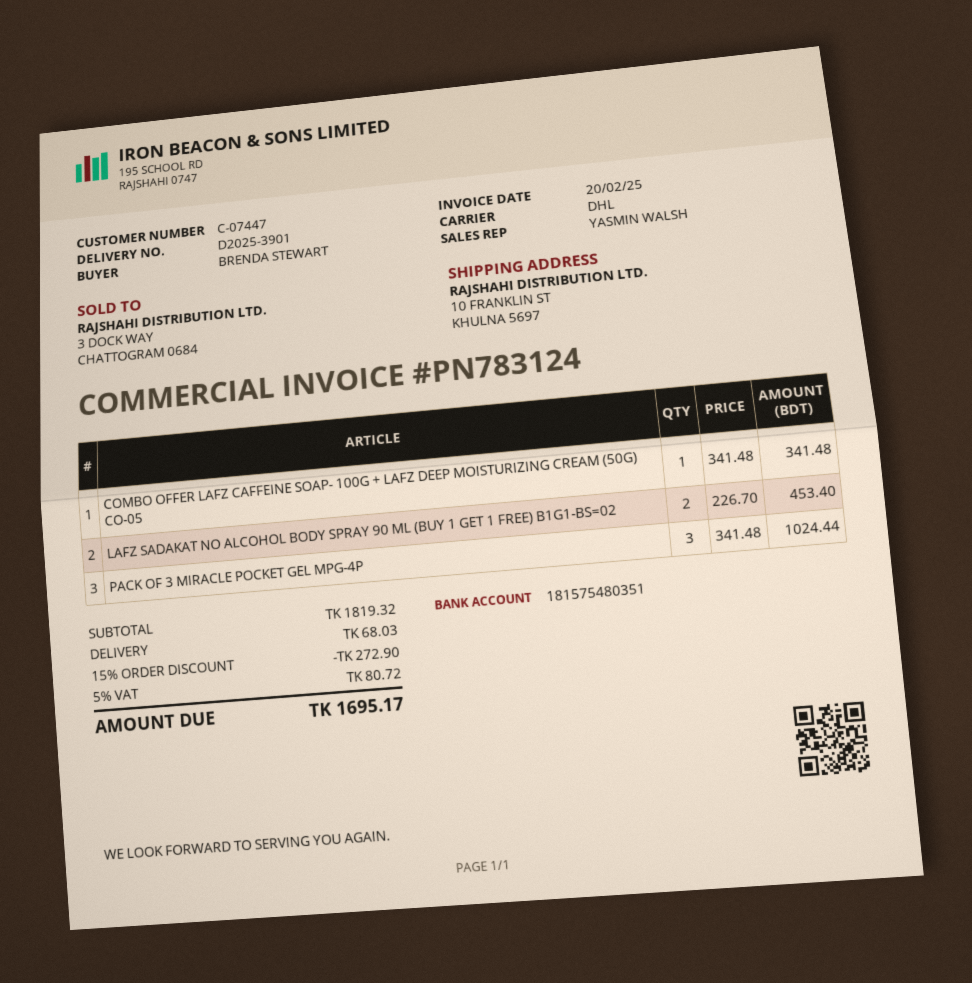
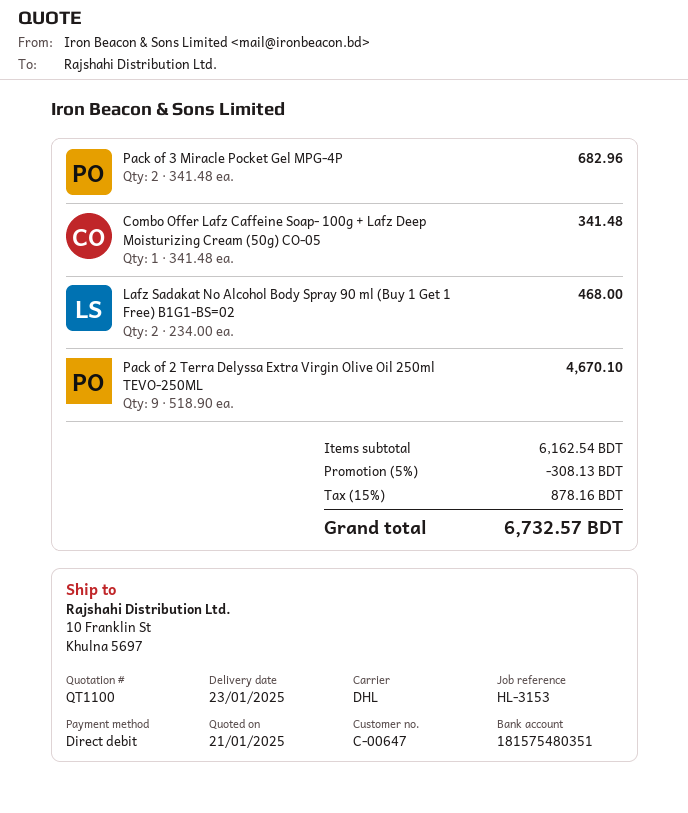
customer number: C-07447 -> C-00647
LAFZ SADAKAT NO ALCOHOL BODY SPRAY 90 ML (BUY 1 GET 1 FREE) B1G1-BS=02: 2 x 226.70 = 453.40 -> 2 x 234.00 = 468.00
PACK OF 3 MIRACLE POCKET GEL MPG-4P: 3 x 341.48 = 1024.44 -> 2 x 341.48 = 682.96
Pack of 2 Terra Delyssa Extra Virgin Olive Oil 250ml TEVO-250ML: none -> 9 x 518.90 = 4670.10
subtotal: 1819.32 -> 6162.54
discount: 15% = 272.90 -> 5% = 308.13
shipping: 68.03 -> none
tax: 5% = 80.72 -> 15% = 878.16
total: 1695.17 -> 6732.57

